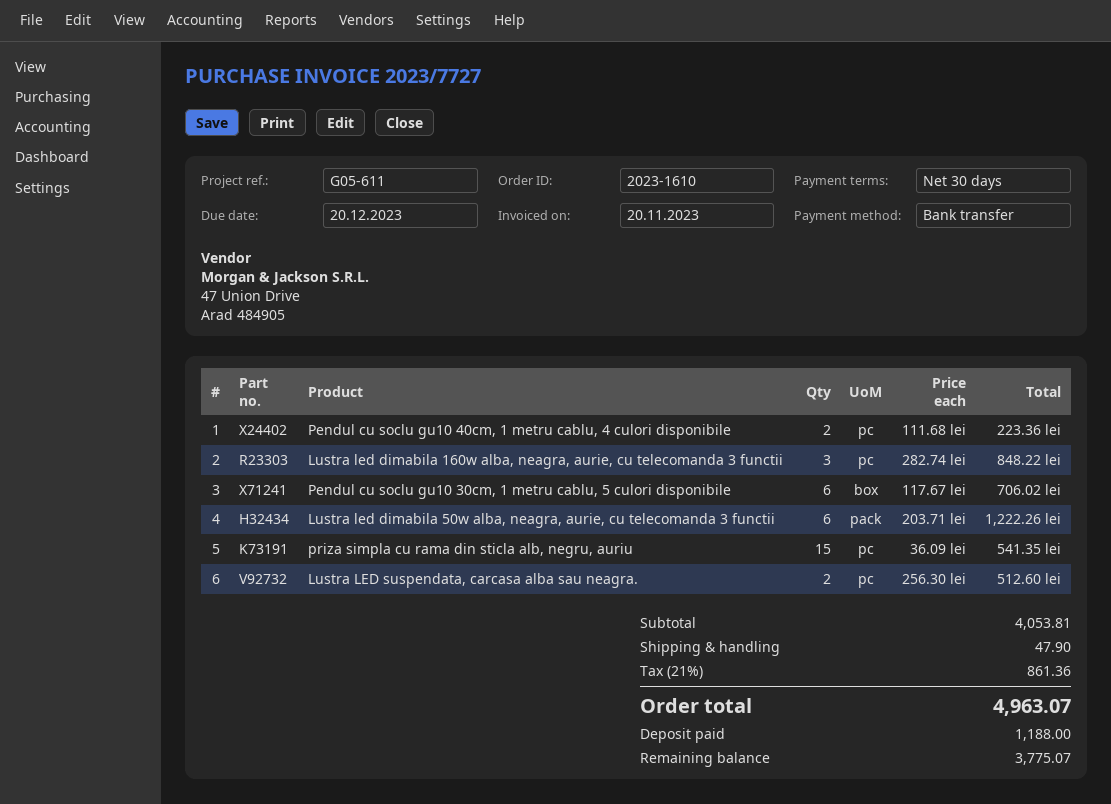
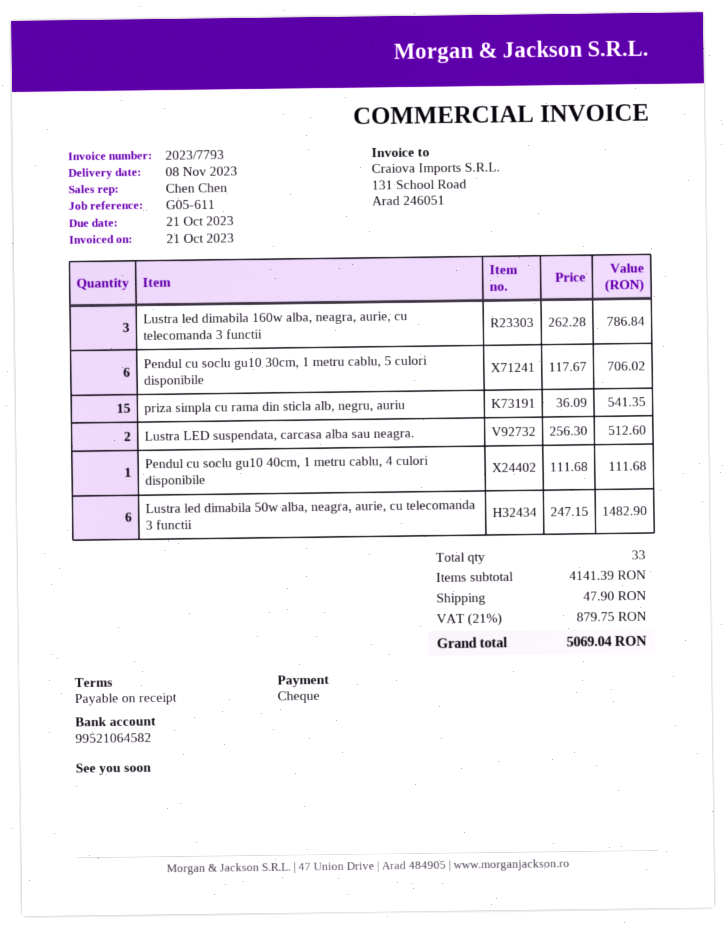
invoice number: 2023/7727 -> 2023/7793
invoice date: 2023-11-20 -> 2023-10-21
payment terms: 30 days -> on receipt
due date: 2023-12-20 -> 2023-10-21
payment method: bank transfer -> cheque
Pendul cu soclu gu10 40cm, 1 metru cablu, 4 culori disponibile: 2 x 111.68 = 223.36 -> 1 x 111.68 = 111.68
Lustra led dimabila 160w alba, neagra, aurie, cu telecomanda 3 functii: 3 x 282.74 = 848.22 -> 3 x 262.28 = 786.84
Lustra led dimabila 50w alba, neagra, aurie, cu telecomanda 3 functii: 6 x 203.71 = 1222.26 -> 6 x 247.15 = 1482.90
subtotal: 4053.81 -> 4141.39
tax: 21% = 861.36 -> 21% = 879.75
total: 4963.07 -> 5069.04

